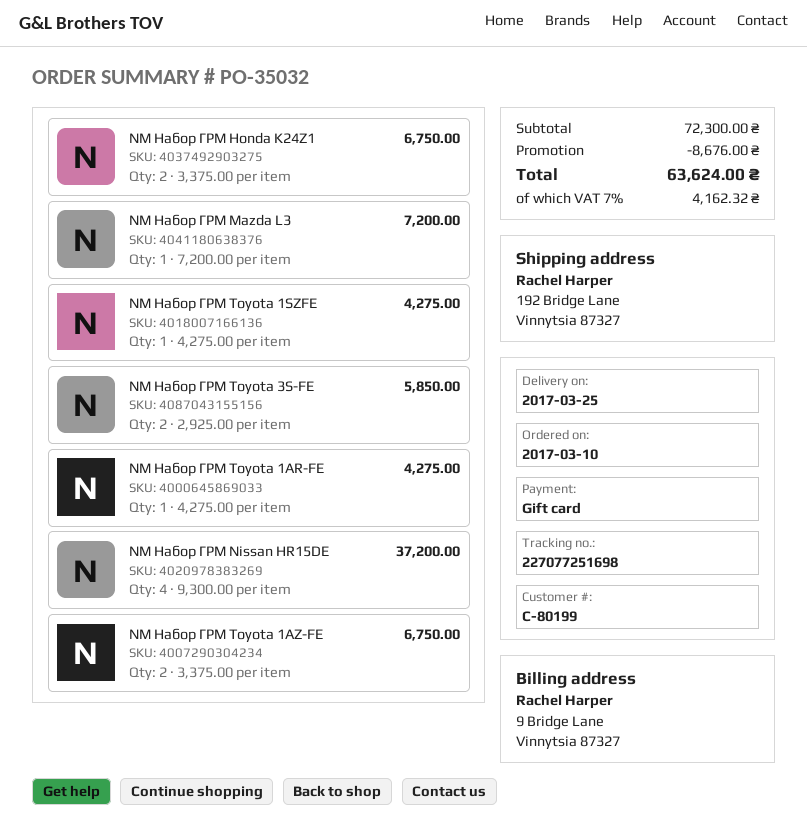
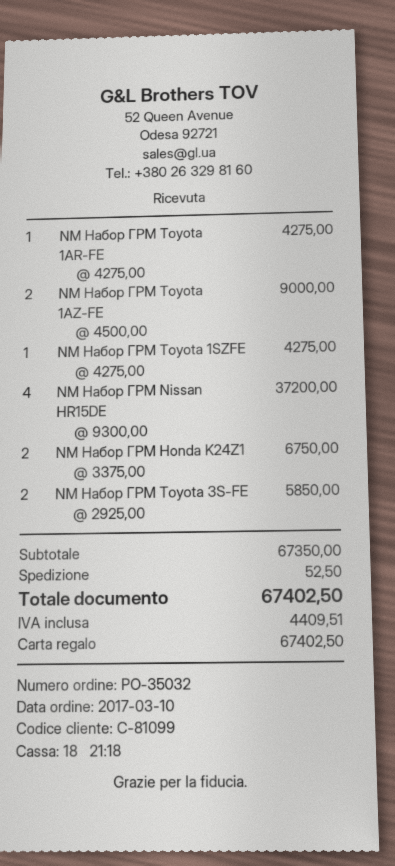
customer number: C-80199 -> C-81099
NM Набор ГРМ Mazda L3: 1 x 7200.00 = 7200.00 -> none
NM Набор ГРМ Toyota 1AZ-FE: 2 x 3375.00 = 6750.00 -> 2 x 4500.00 = 9000.00
subtotal: 72300.00 -> 67350.00
discount: 8676.00 -> none
shipping: none -> 52.50
tax: 4162.32 -> 4409.51
total: 63624.00 -> 67402.50

